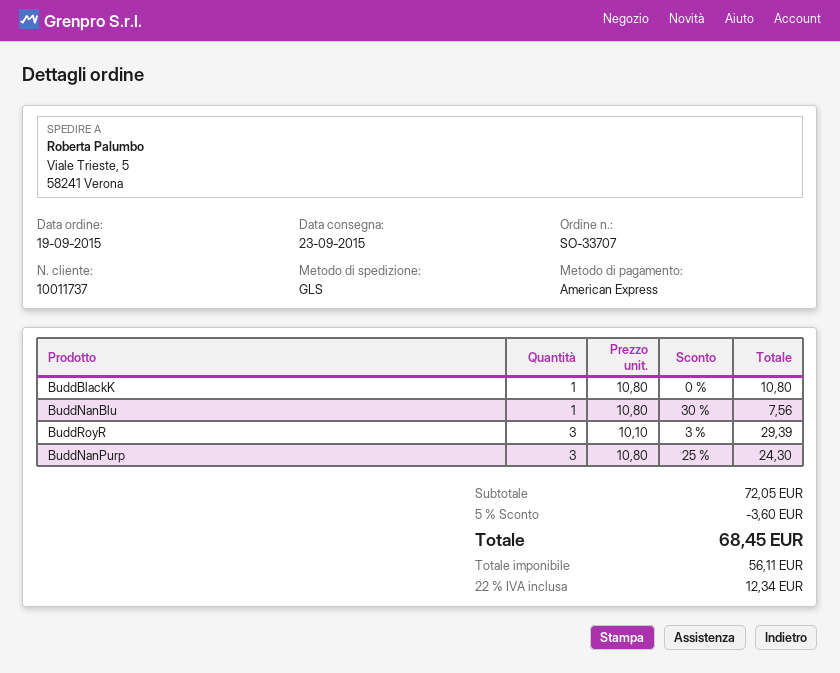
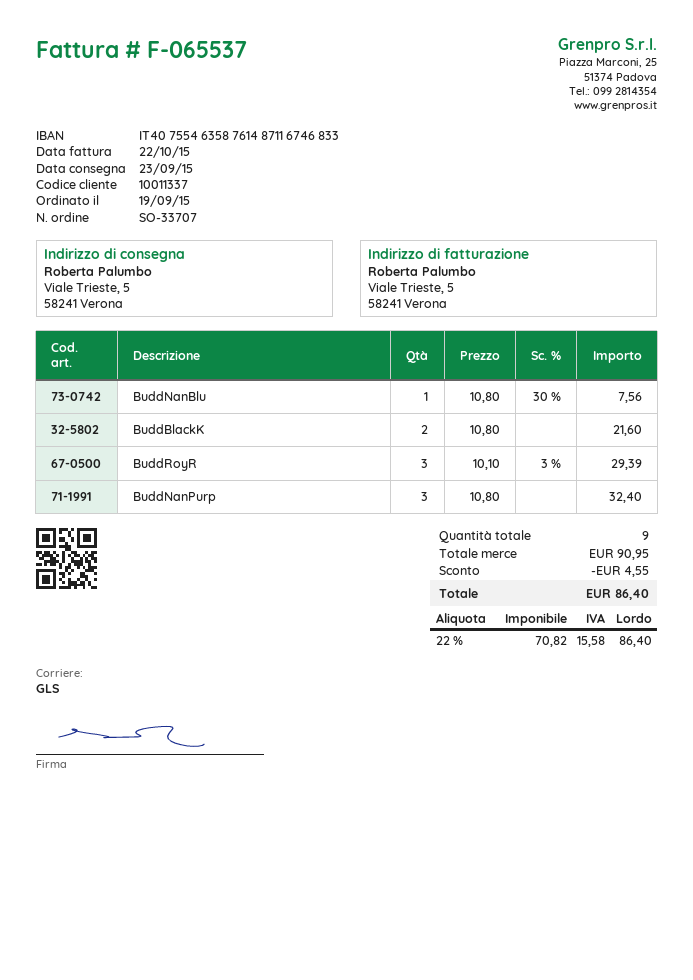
customer number: 10011737 -> 10011337
BuddBlackK: 1 x 10.80 = 10.80 -> 2 x 10.80 = 21.60
BuddNanPurp: 3 x 10.80 - 25% = 24.30 -> 3 x 10.80 = 32.40
subtotal: 72.05 -> 90.95
discount: 3.60 -> 4.55
net: 56.11 -> 70.82
tax: 22% = 12.34 -> 22% = 15.58
total: 68.45 -> 86.40

